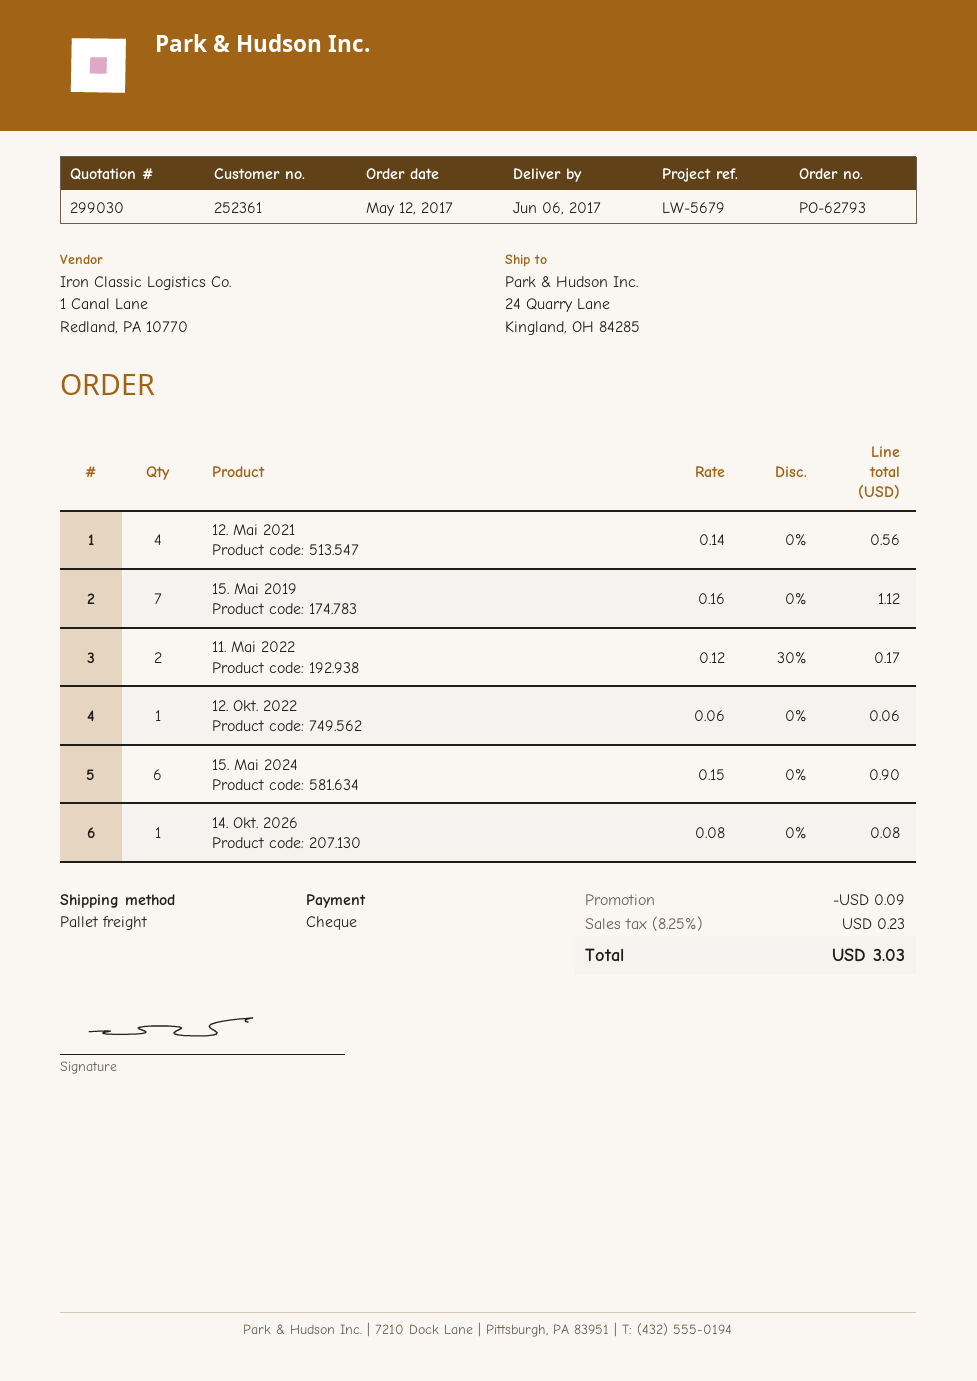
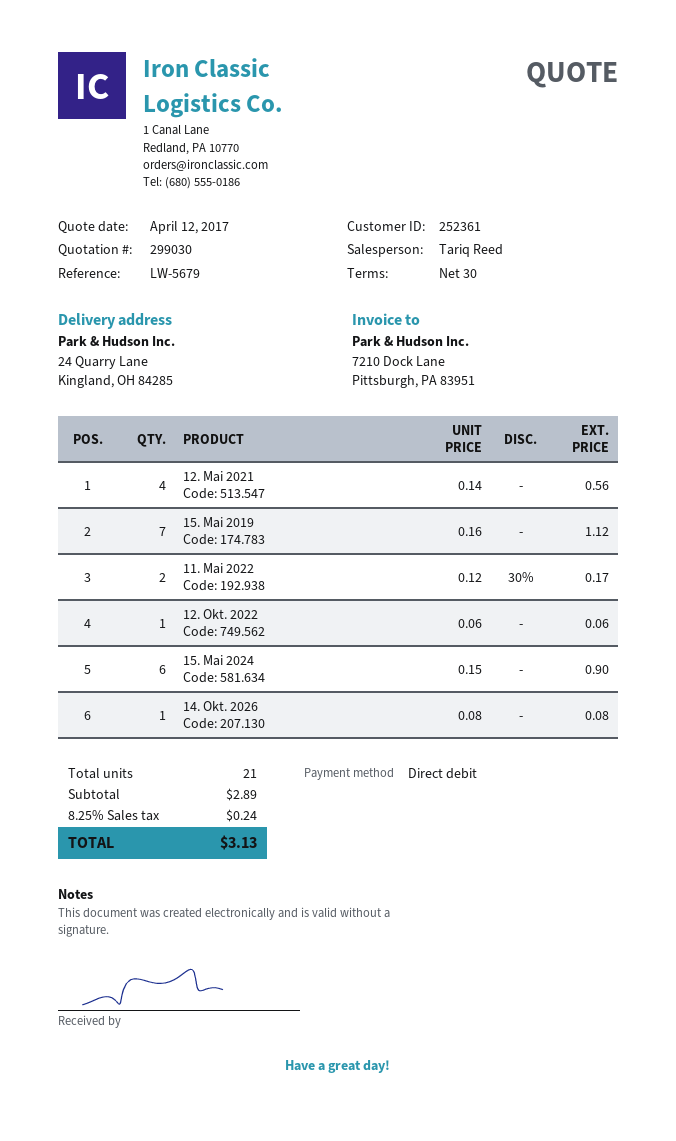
payment method: cheque -> direct debit
discount: 0.09 -> none
tax: 8.25% = 0.23 -> 8.25% = 0.24
total: 3.03 -> 3.13

